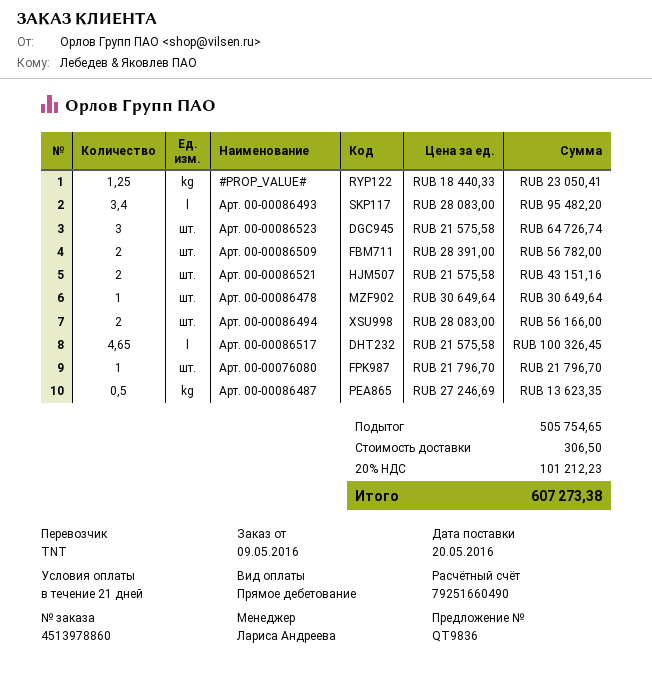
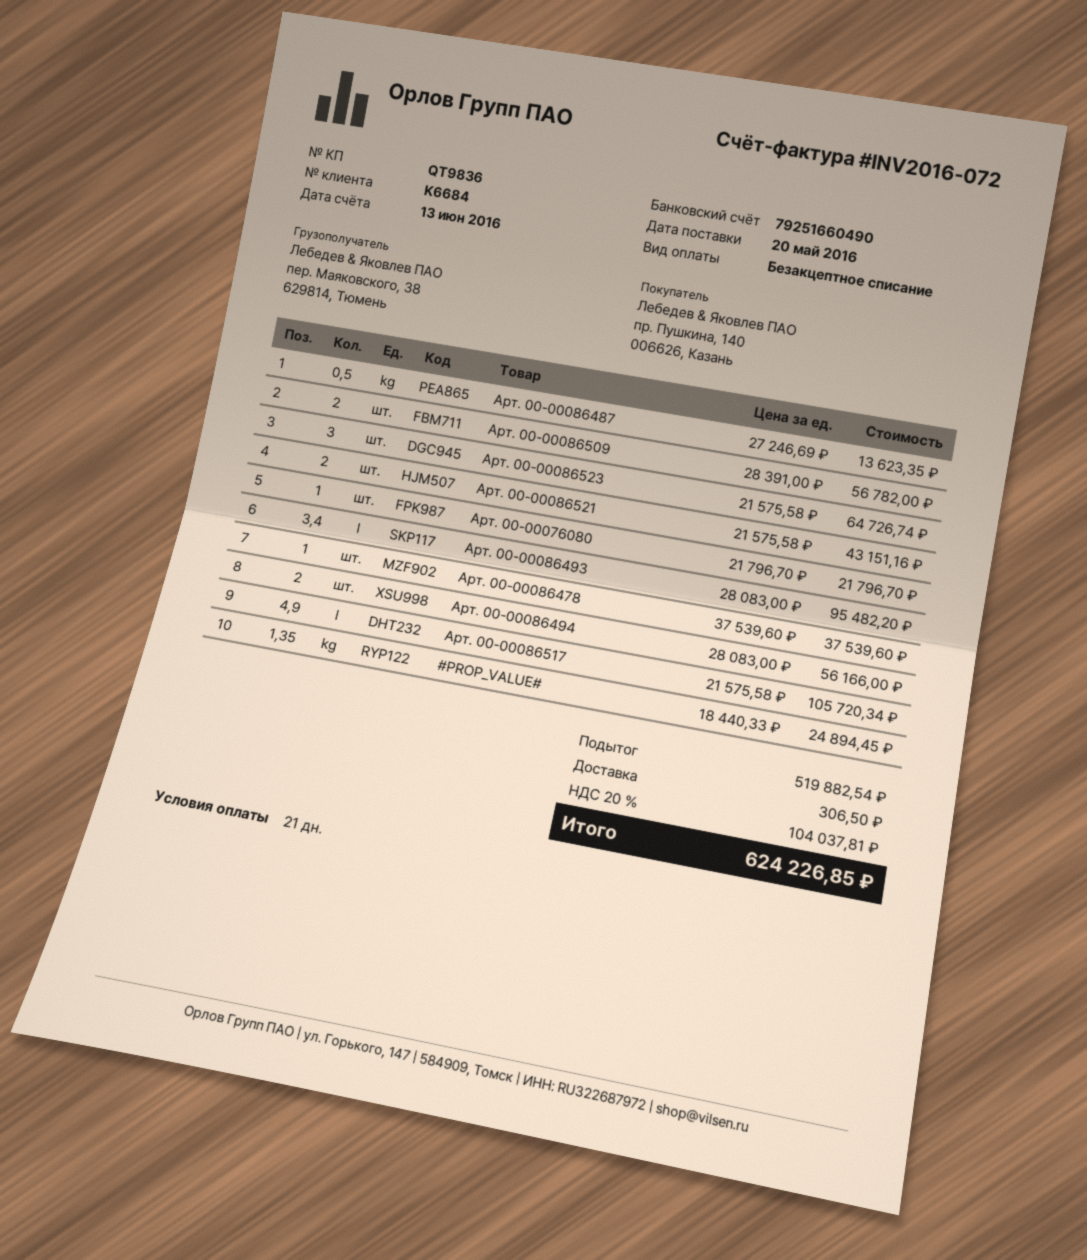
#PROP_VALUE#: 1.25 x 18440.33 = 23050.41 -> 1.35 x 18440.33 = 24894.45
Арт. 00-00086478: 1 x 30649.64 = 30649.64 -> 1 x 37539.60 = 37539.60
Арт. 00-00086517: 4.65 x 21575.58 = 100326.45 -> 4.9 x 21575.58 = 105720.34
subtotal: 505754.65 -> 519882.54
tax: 20% = 101212.23 -> 20% = 104037.81
total: 607273.38 -> 624226.85

